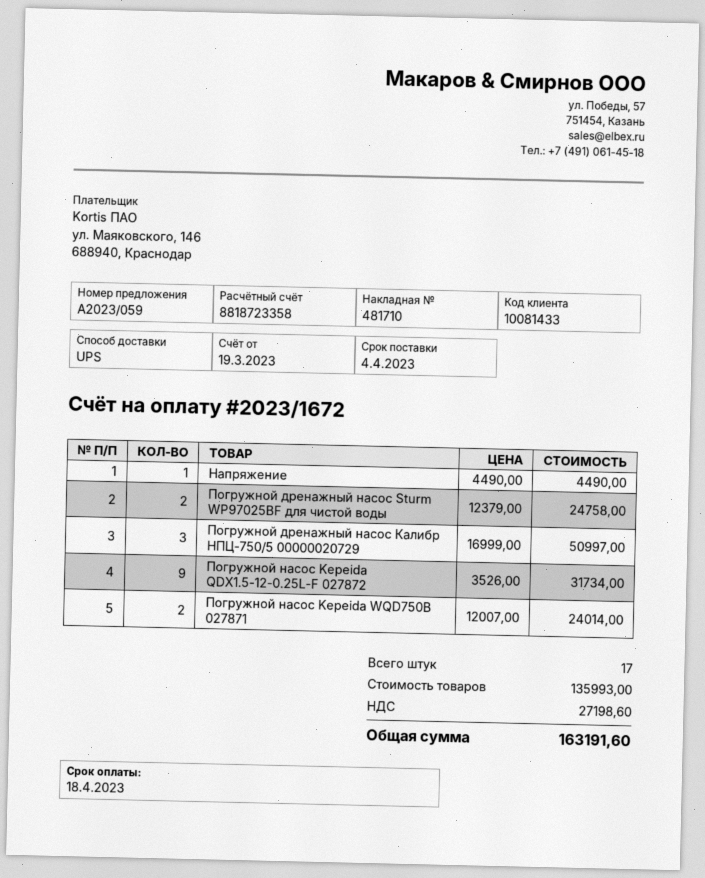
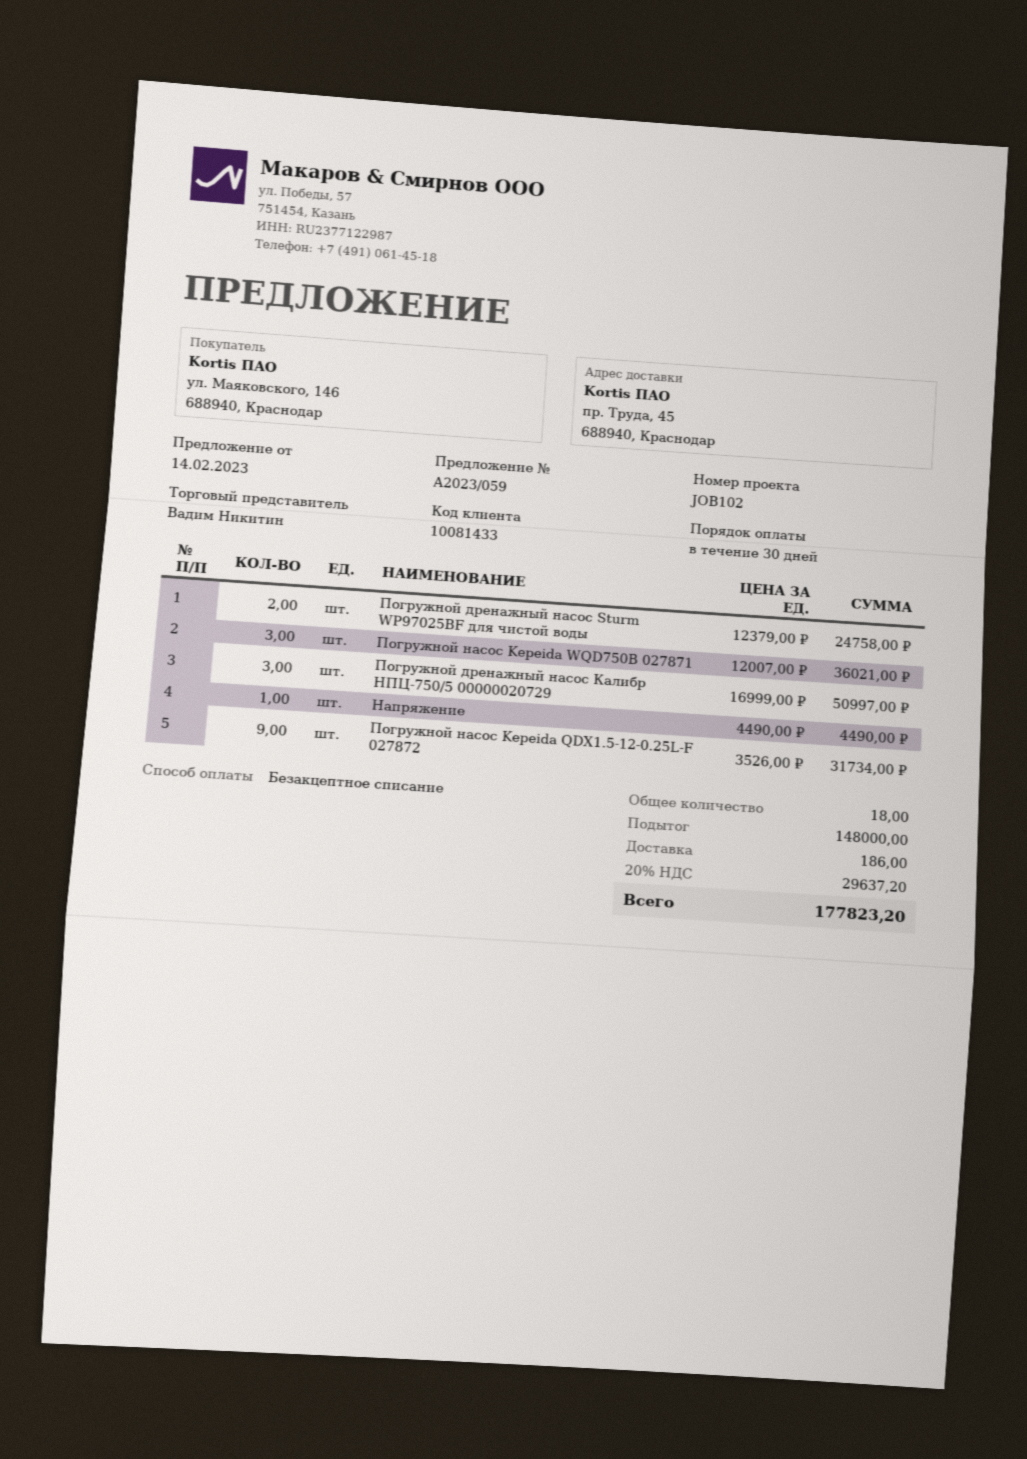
Погружной насос Kepeida WQD750B 027871: 2 x 12007.00 = 24014.00 -> 3 x 12007.00 = 36021.00
total quantity: 17 -> 18
subtotal: 135993.00 -> 148000.00
shipping: none -> 186.00
tax: 27198.60 -> 29637.20
total: 163191.60 -> 177823.20

